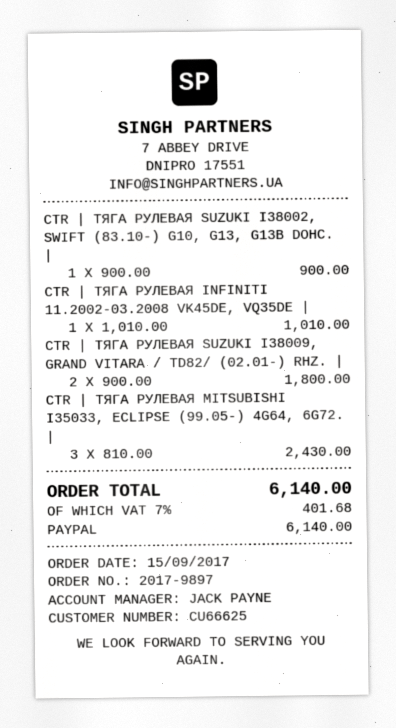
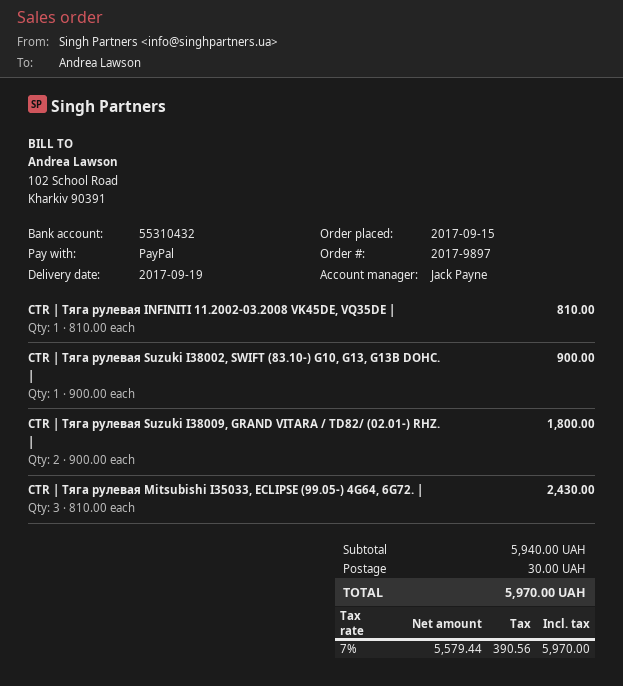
CTR | ТЯГА РУЛЕВАЯ INFINITI 11.2002-03.2008 VK45DE, VQ35DE |: 1 x 1010.00 = 1010.00 -> 1 x 810.00 = 810.00
shipping: none -> 30.00
tax: 7% = 401.68 -> 7% = 390.56
total: 6140.00 -> 5970.00

